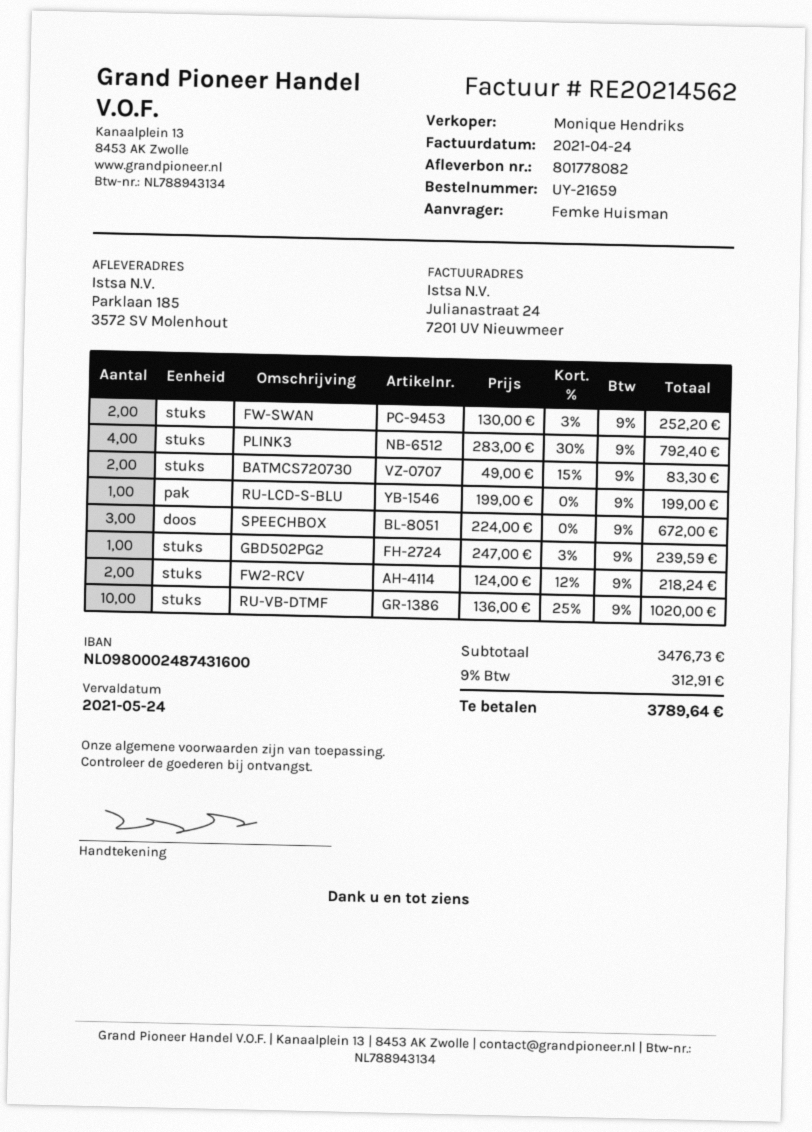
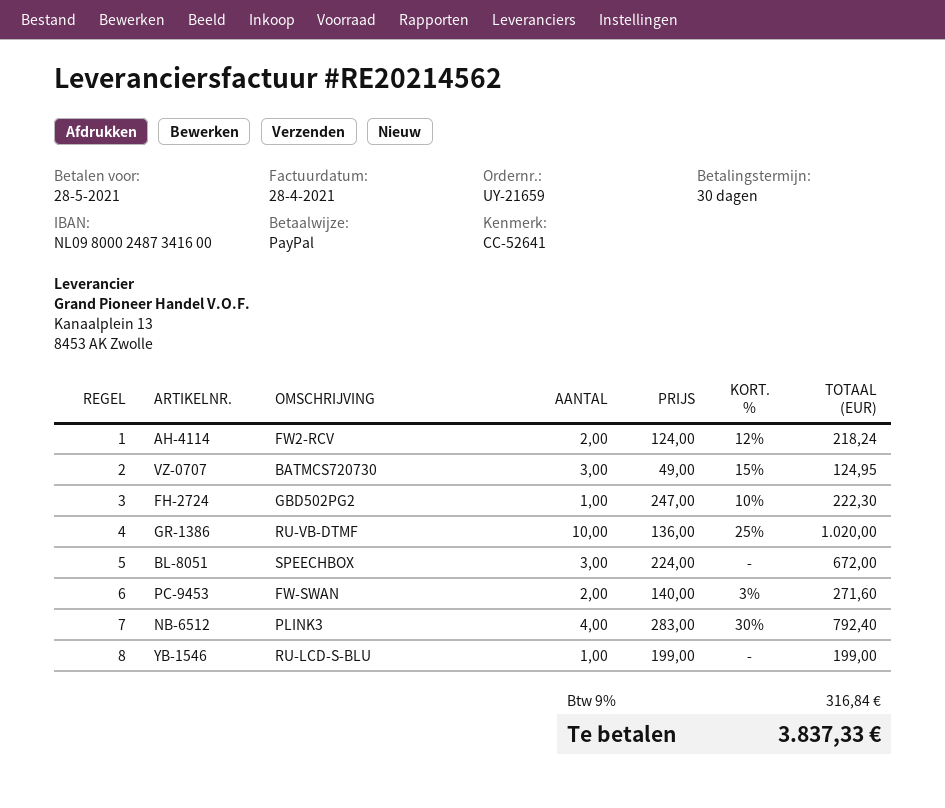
invoice date: 2021-04-24 -> 2021-04-28
due date: 2021-05-24 -> 2021-05-28
bank account: NL0980002487431600 -> NL0980002487341600
FW-SWAN: 2 x 130.00 - 3% = 252.20 -> 2 x 140.00 - 3% = 271.60
BATMCS720730: 2 x 49.00 - 15% = 83.30 -> 3 x 49.00 - 15% = 124.95
GBD502PG2: 1 x 247.00 - 3% = 239.59 -> 1 x 247.00 - 10% = 222.30
tax: 9% = 312.91 -> 9% = 316.84
total: 3789.64 -> 3837.33

